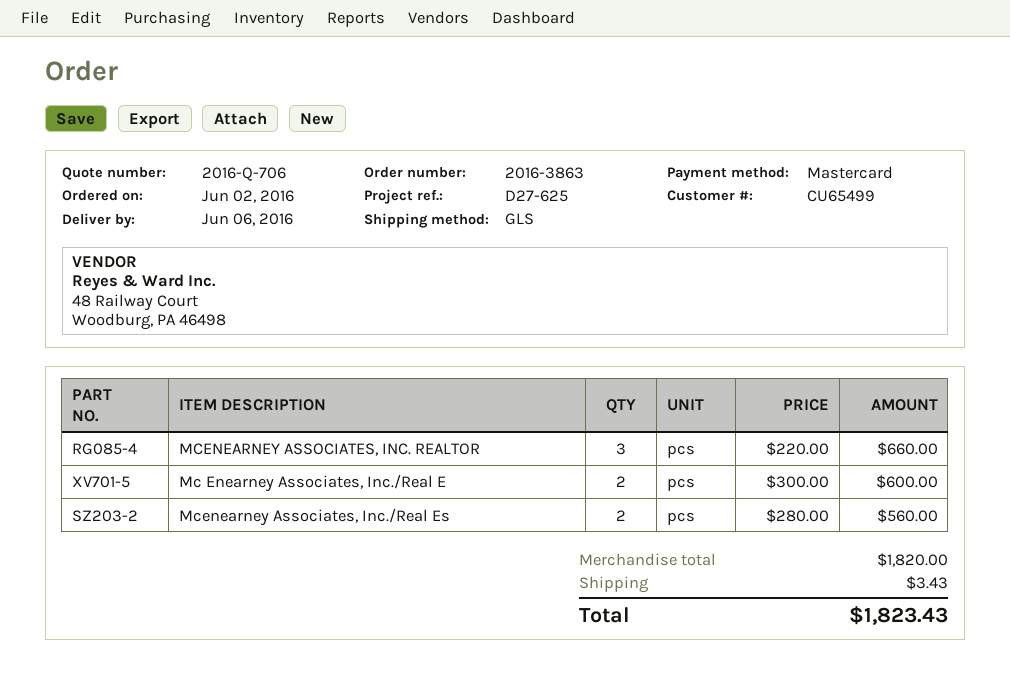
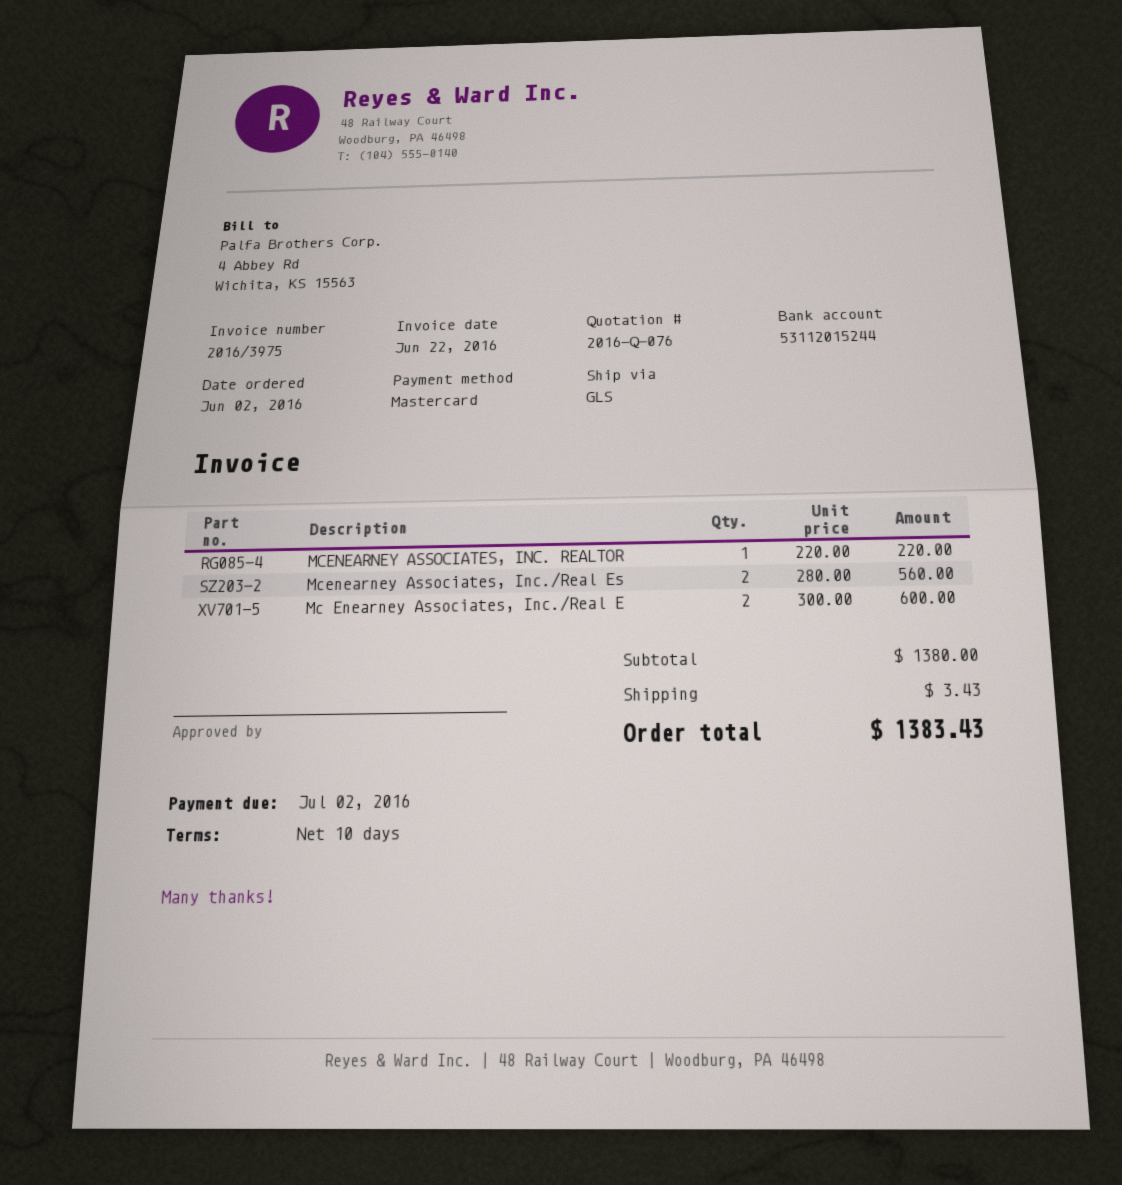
quote number: 2016-Q-706 -> 2016-Q-076
MCENEARNEY ASSOCIATES, INC. REALTOR: 3 x 220.00 = 660.00 -> 1 x 220.00 = 220.00
subtotal: 1820.00 -> 1380.00
total: 1823.43 -> 1383.43

